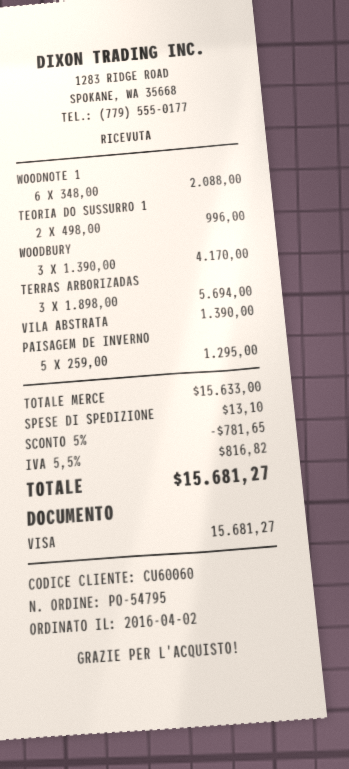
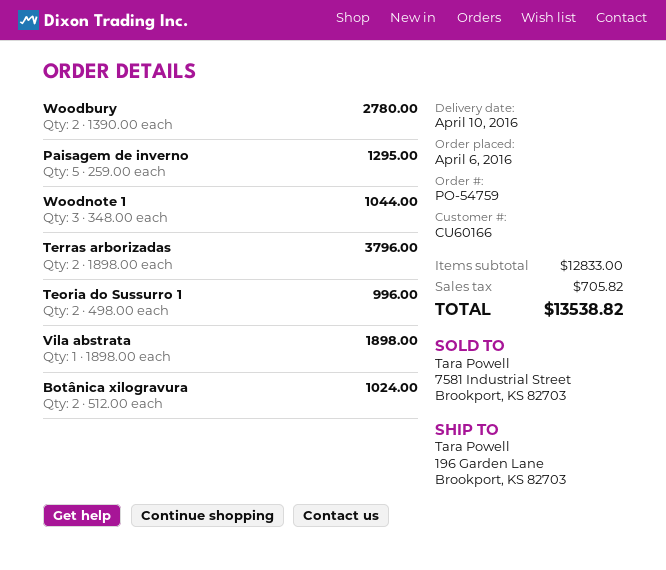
order number: PO-54795 -> PO-54759
order date: 2016-04-02 -> 2016-04-06
customer number: CU60060 -> CU60166
WOODNOTE 1: 6 x 348.00 = 2088.00 -> 3 x 348.00 = 1044.00
WOODBURY: 3 x 1390.00 = 4170.00 -> 2 x 1390.00 = 2780.00
TERRAS ARBORIZADAS: 3 x 1898.00 = 5694.00 -> 2 x 1898.00 = 3796.00
VILA ABSTRATA: 1 x 1390.00 = 1390.00 -> 1 x 1898.00 = 1898.00
Botânica xilogravura: none -> 2 x 512.00 = 1024.00
subtotal: 15633.00 -> 12833.00
discount: 5% = 781.65 -> none
shipping: 13.10 -> none
tax: 816.82 -> 705.82
total: 15681.27 -> 13538.82

